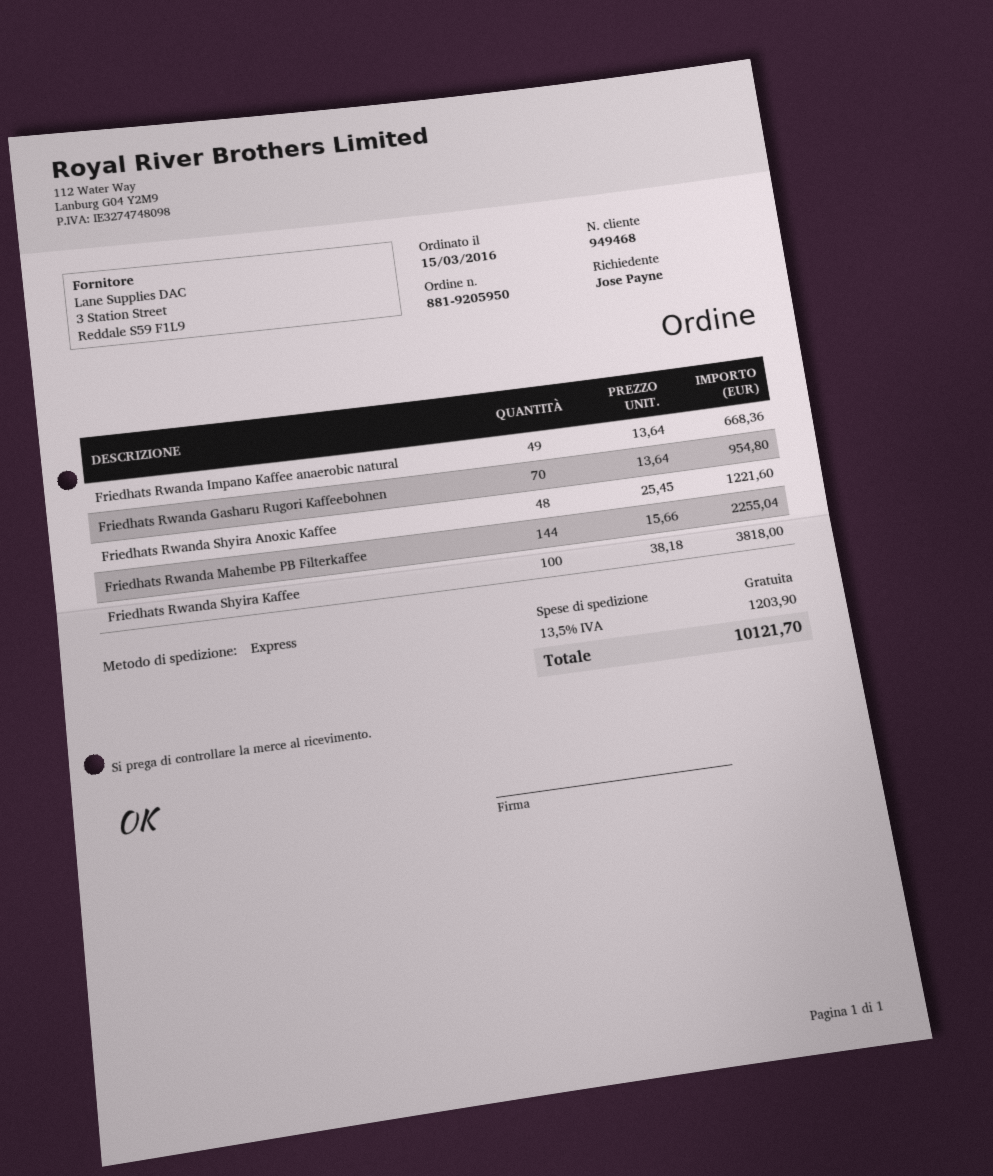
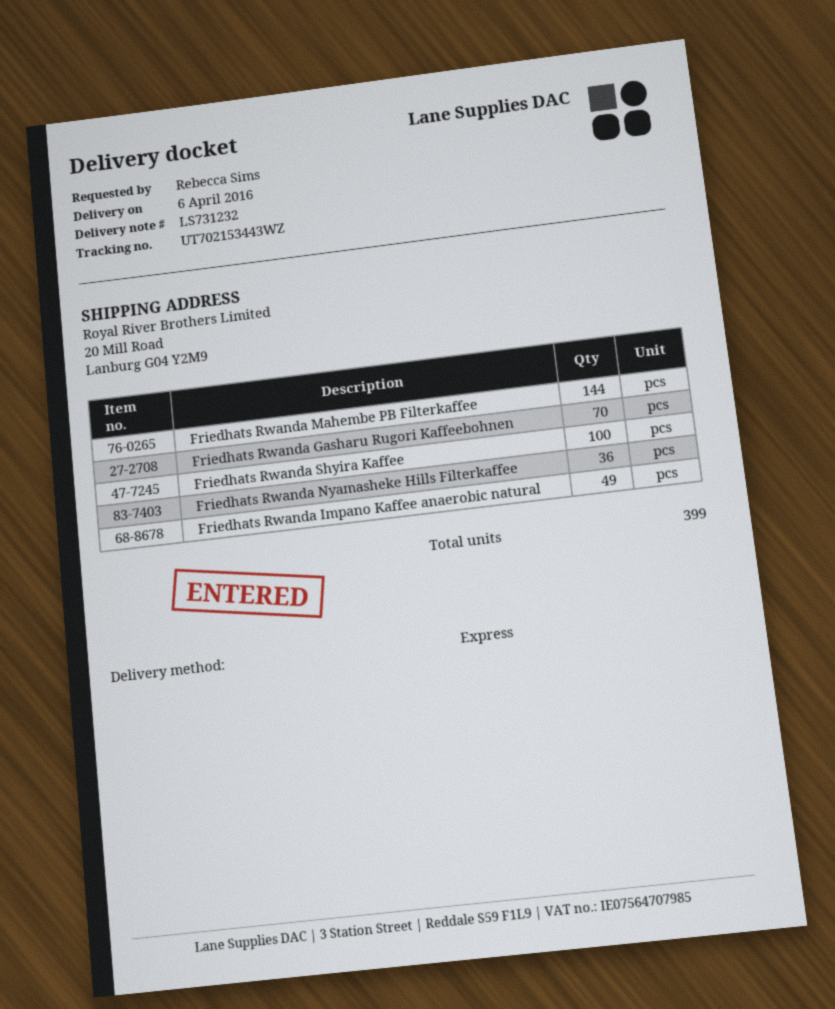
ordered by: Jose Payne -> Rebecca Sims
Friedhats Rwanda Shyira Anoxic Kaffee: 48 -> none
Friedhats Rwanda Nyamasheke Hills Filterkaffee: none -> 36

